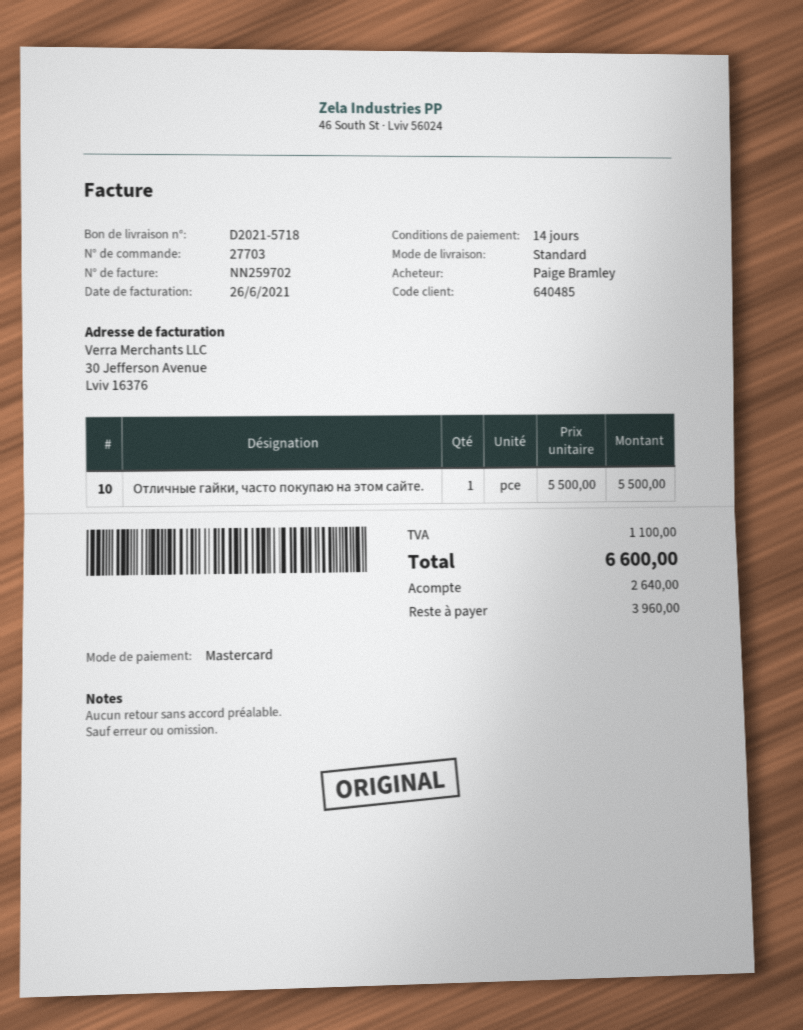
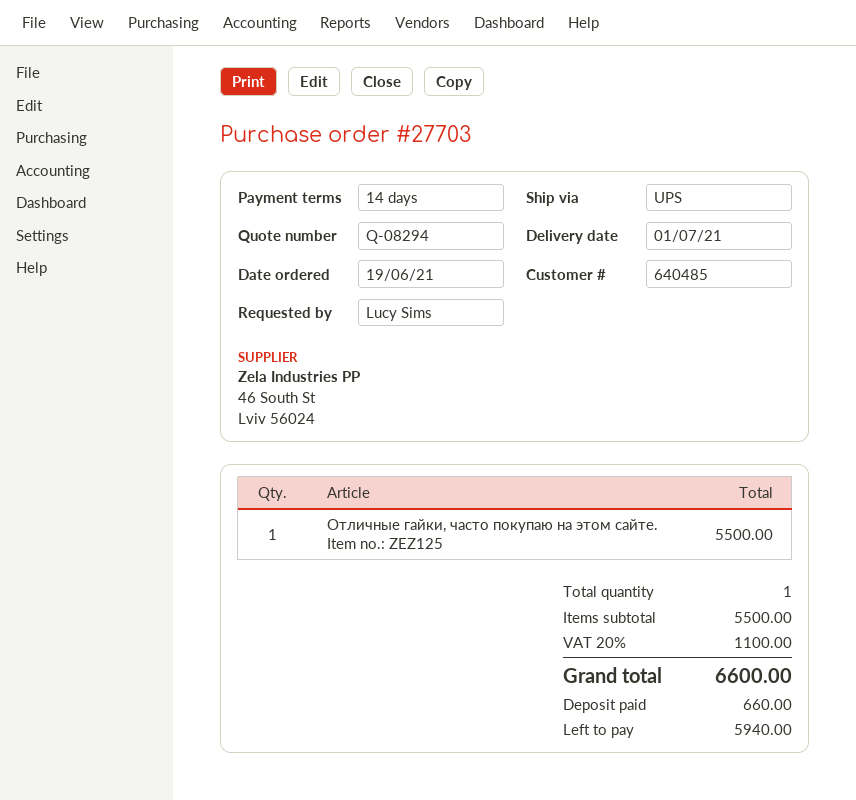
ordered by: Paige Bramley -> Lucy Sims
shipping method: standard -> UPS
deposit: 2640.00 -> 660.00
balance: 3960.00 -> 5940.00

